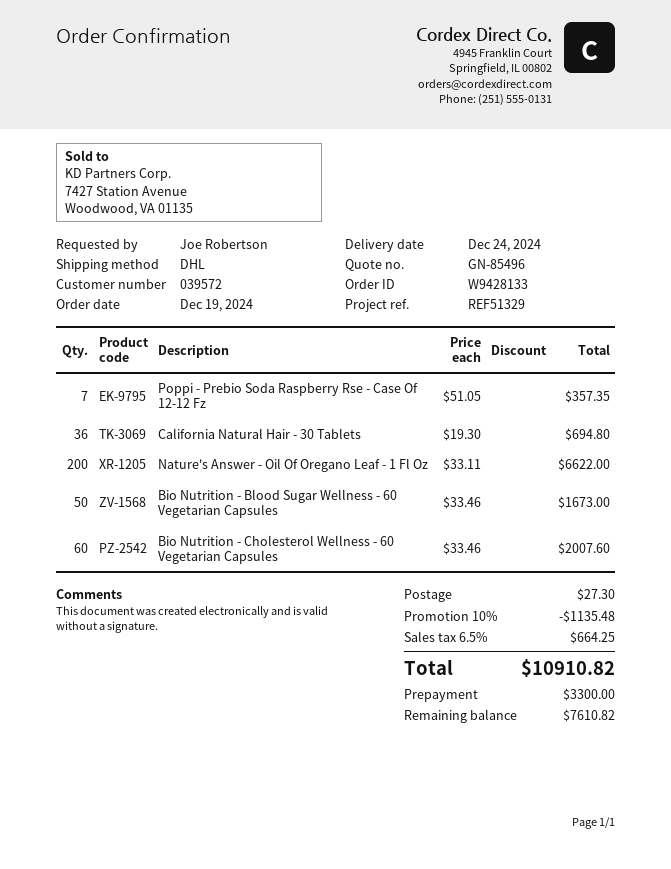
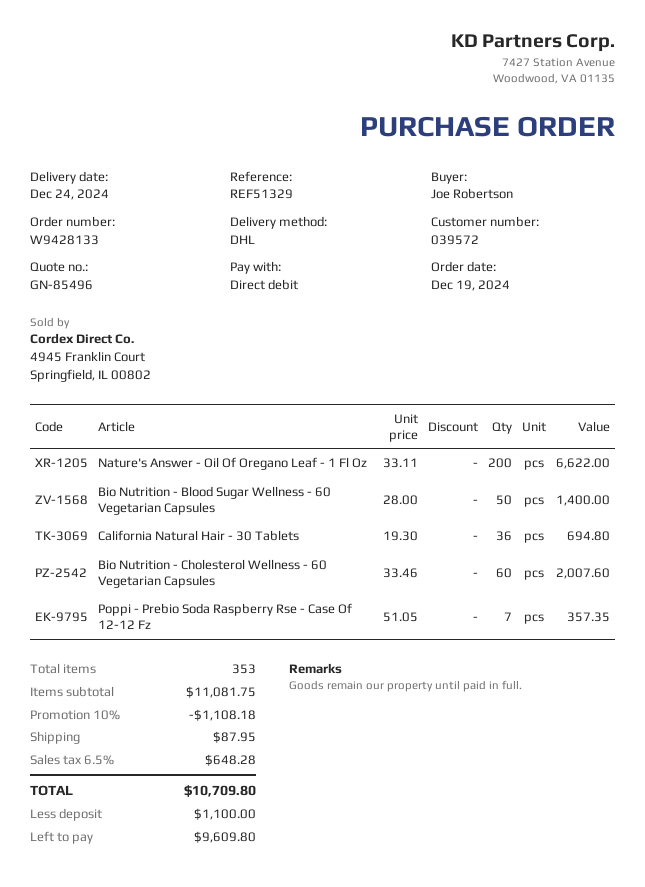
Bio Nutrition - Blood Sugar Wellness - 60 Vegetarian Capsules: 50 x 33.46 = 1673.00 -> 50 x 28.00 = 1400.00
discount: 10% = 1135.48 -> 10% = 1108.18
shipping: 27.30 -> 87.95
tax: 6.5% = 664.25 -> 6.5% = 648.28
total: 10910.82 -> 10709.80
deposit: 3300.00 -> 1100.00
balance: 7610.82 -> 9609.80

